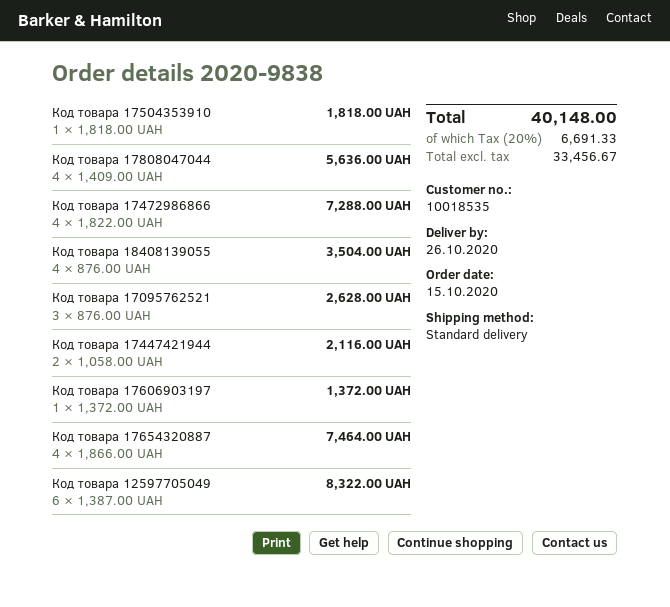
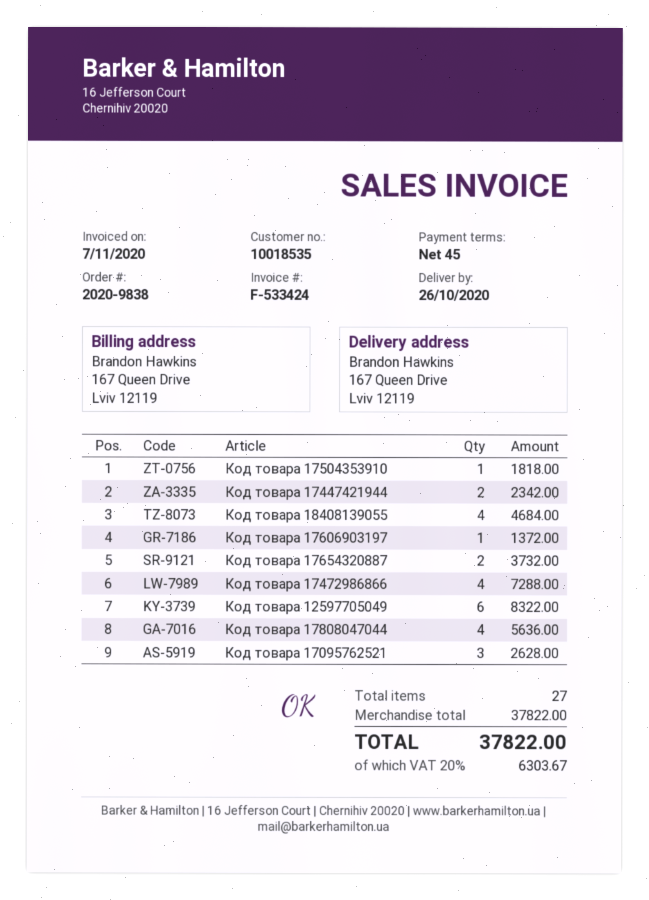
Код товара 18408139055: 4 for 3504.00 -> 4 for 4684.00
Код товара 17447421944: 2 for 2116.00 -> 2 for 2342.00
Код товара 17654320887: 4 for 7464.00 -> 2 for 3732.00
tax: 20% = 6691.33 -> 20% = 6303.67
total: 40148.00 -> 37822.00

